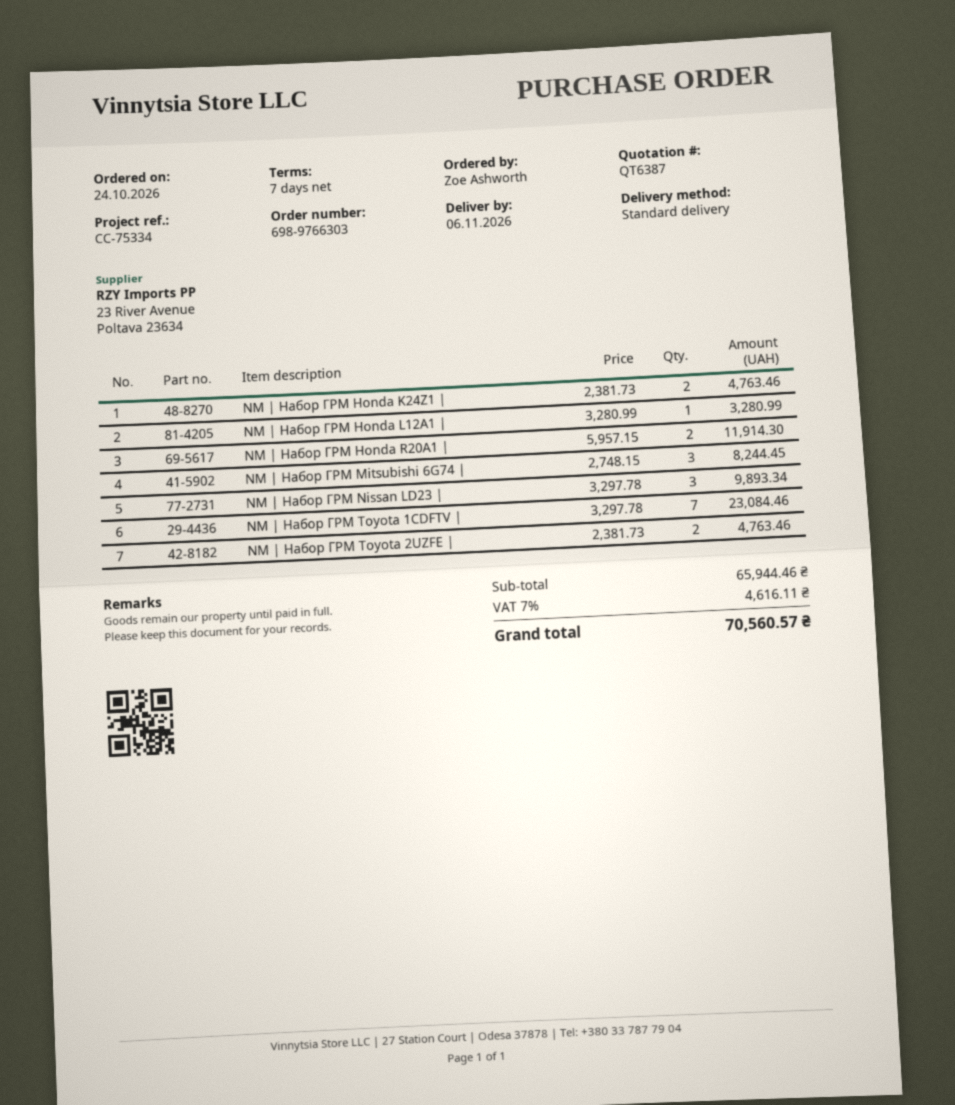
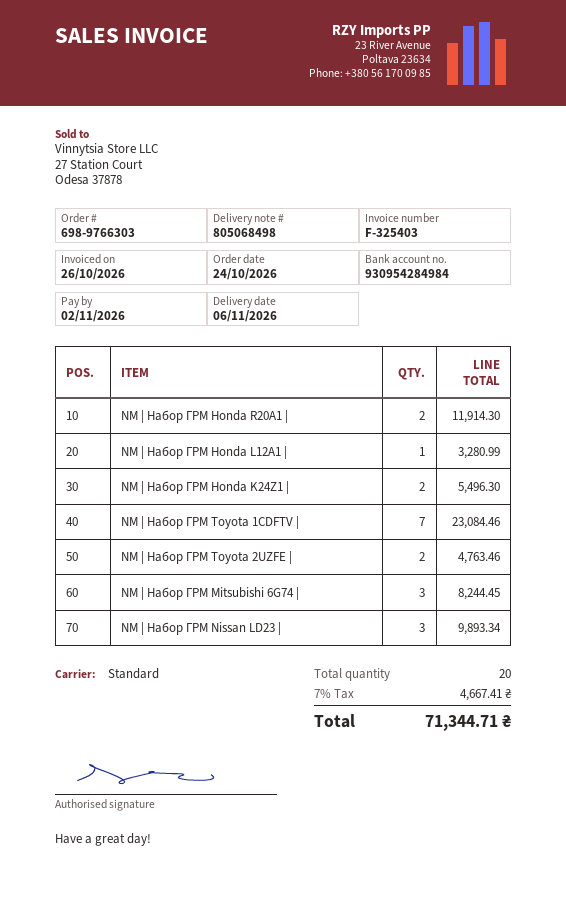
NM | Набор ГРМ Honda K24Z1 |: 2 for 4763.46 -> 2 for 5496.30
tax: 7% = 4616.11 -> 7% = 4667.41
total: 70560.57 -> 71344.71

